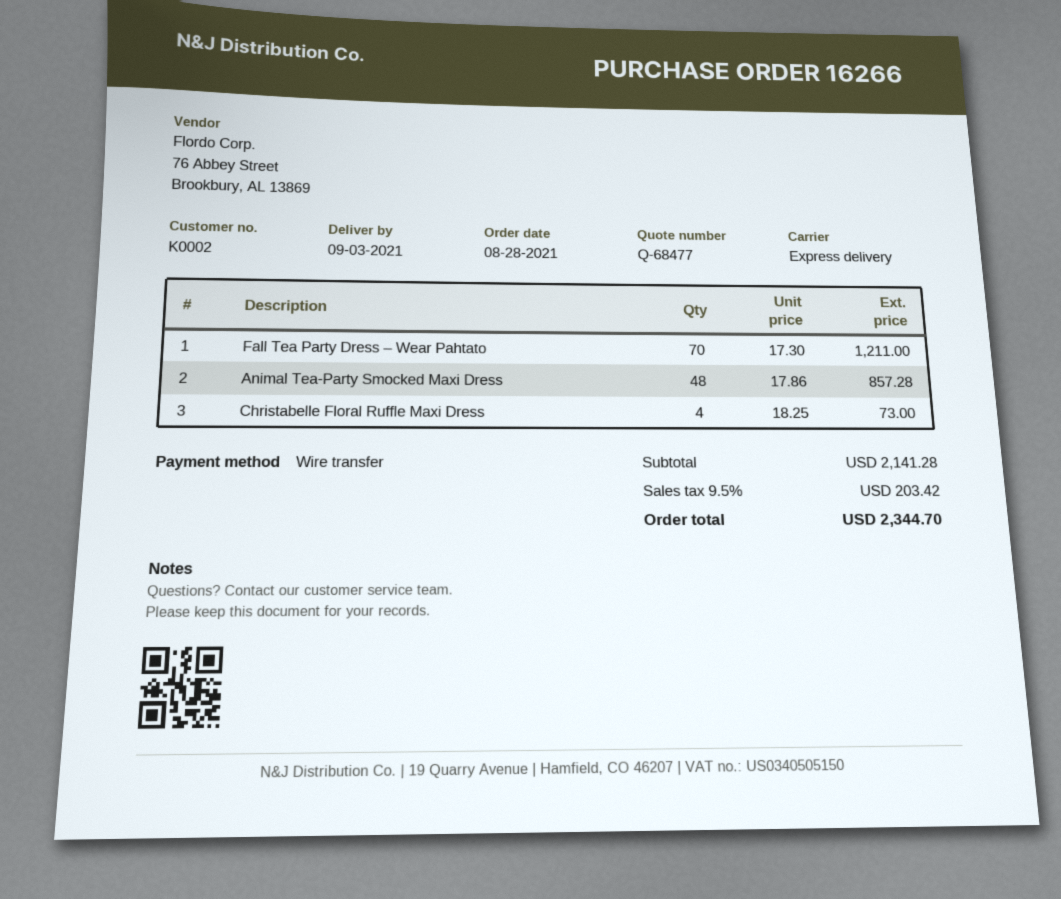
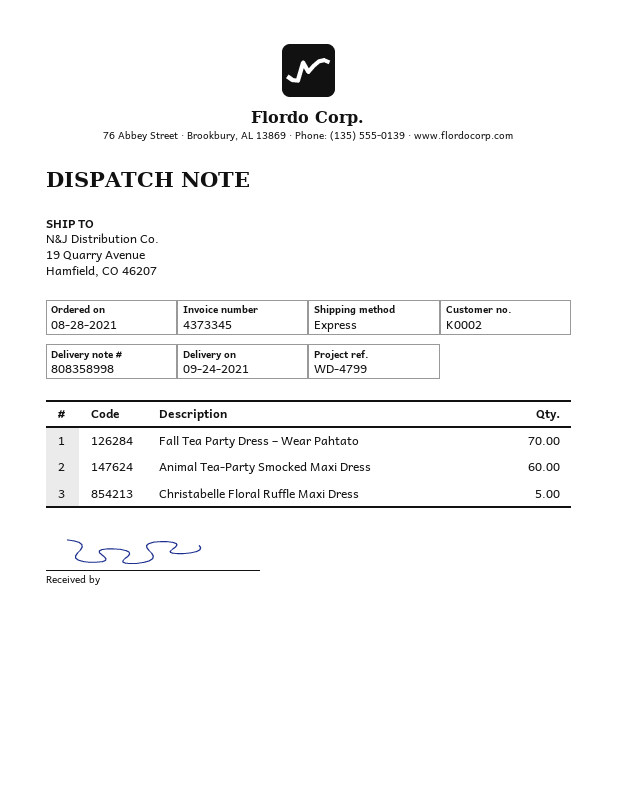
delivery date: 2021-09-03 -> 2021-09-24
Animal Tea‑Party Smocked Maxi Dress: 48 -> 60
Christabelle Floral Ruffle Maxi Dress: 4 -> 5

